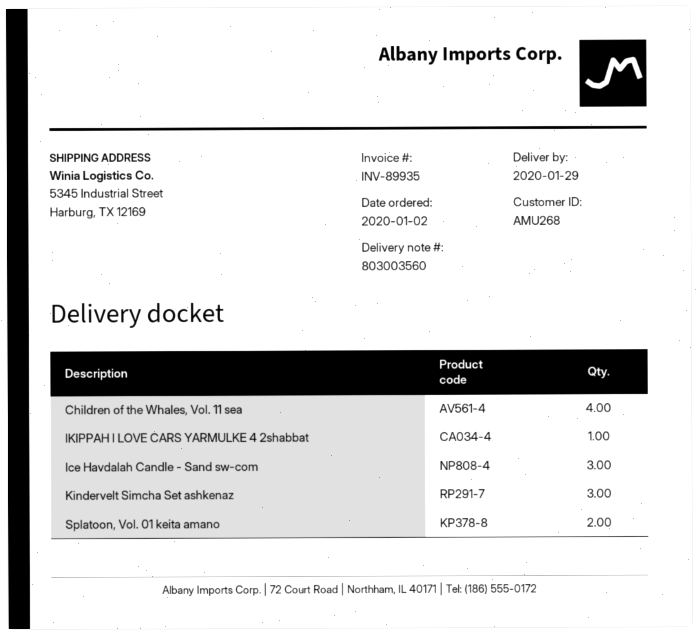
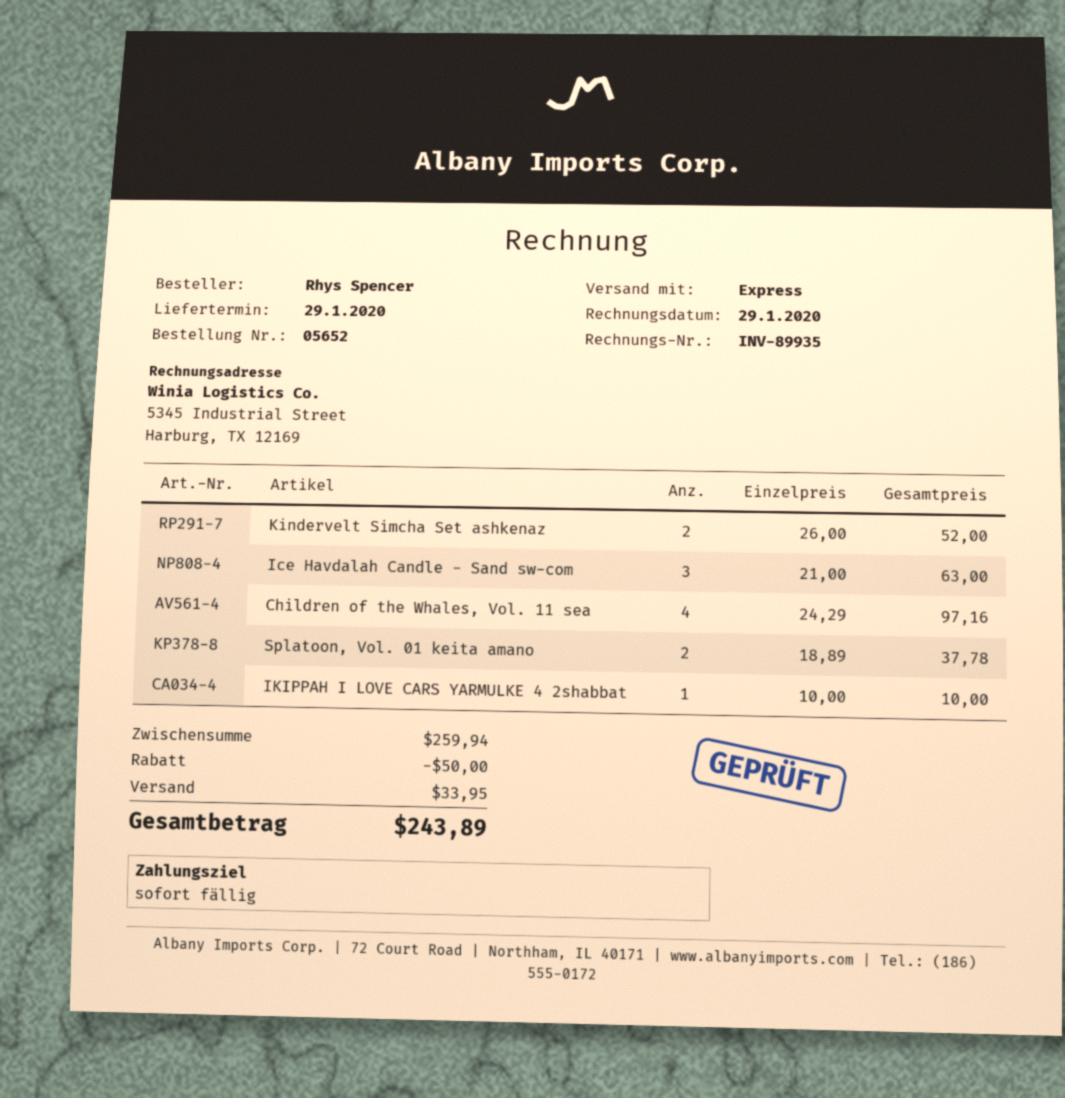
Kindervelt Simcha Set ashkenaz: 3 -> 2

